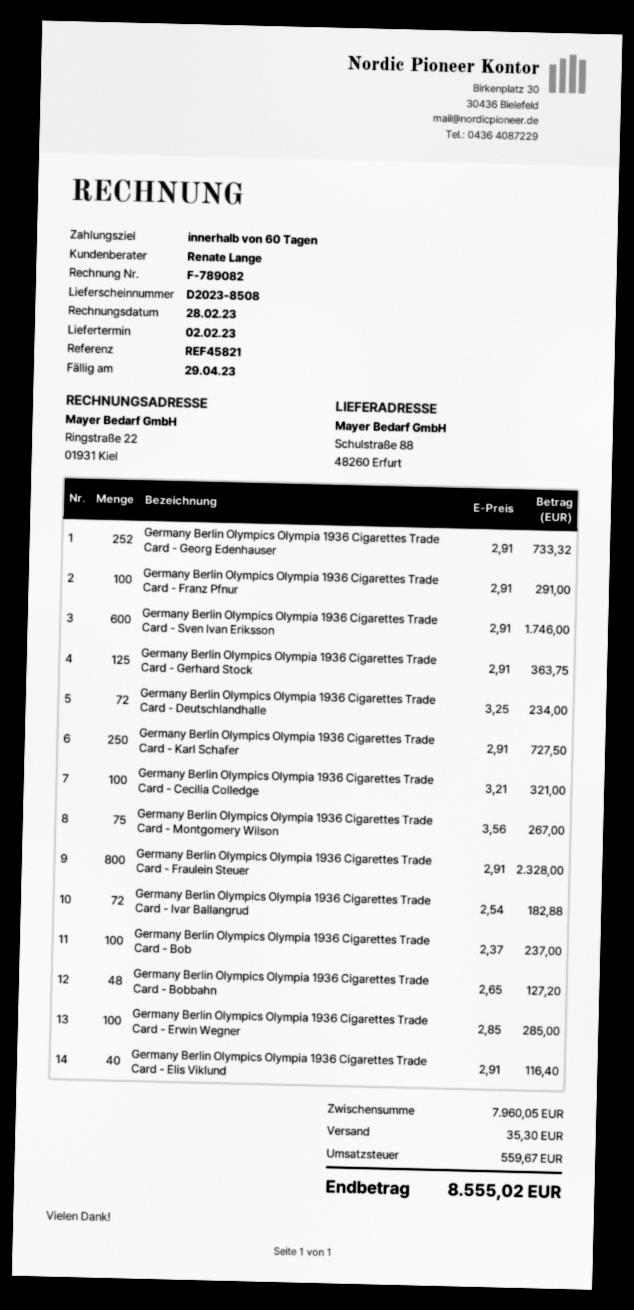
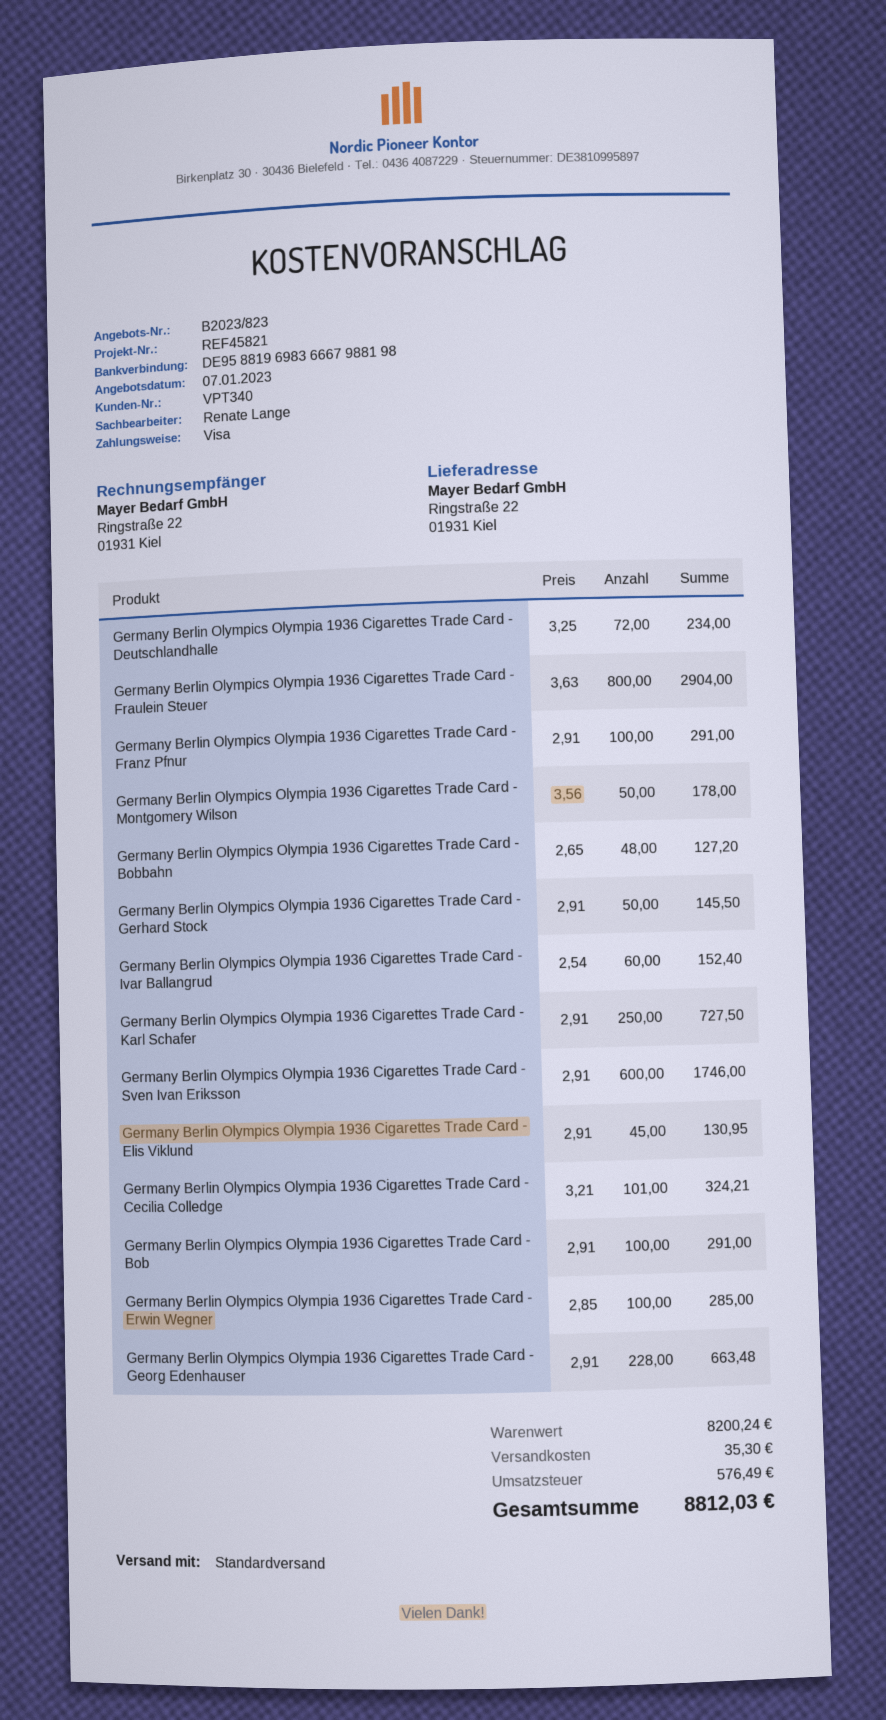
ship to: Schulstraße 88, 48260 Erfurt -> Ringstraße 22, 01931 Kiel
Germany Berlin Olympics Olympia 1936 Cigarettes Trade Card - Georg Edenhauser: 252 x 2.91 = 733.32 -> 228 x 2.91 = 663.48
Germany Berlin Olympics Olympia 1936 Cigarettes Trade Card - Gerhard Stock: 125 x 2.91 = 363.75 -> 50 x 2.91 = 145.50
Germany Berlin Olympics Olympia 1936 Cigarettes Trade Card - Cecilia Colledge: 100 x 3.21 = 321.00 -> 101 x 3.21 = 324.21
Germany Berlin Olympics Olympia 1936 Cigarettes Trade Card - Montgomery Wilson: 75 x 3.56 = 267.00 -> 50 x 3.56 = 178.00
Germany Berlin Olympics Olympia 1936 Cigarettes Trade Card - Fraulein Steuer: 800 x 2.91 = 2328.00 -> 800 x 3.63 = 2904.00
Germany Berlin Olympics Olympia 1936 Cigarettes Trade Card - Ivar Ballangrud: 72 x 2.54 = 182.88 -> 60 x 2.54 = 152.40
Germany Berlin Olympics Olympia 1936 Cigarettes Trade Card - Bob: 100 x 2.37 = 237.00 -> 100 x 2.91 = 291.00
Germany Berlin Olympics Olympia 1936 Cigarettes Trade Card - Elis Viklund: 40 x 2.91 = 116.40 -> 45 x 2.91 = 130.95
subtotal: 7960.05 -> 8200.24
tax: 559.67 -> 576.49
total: 8555.02 -> 8812.03

